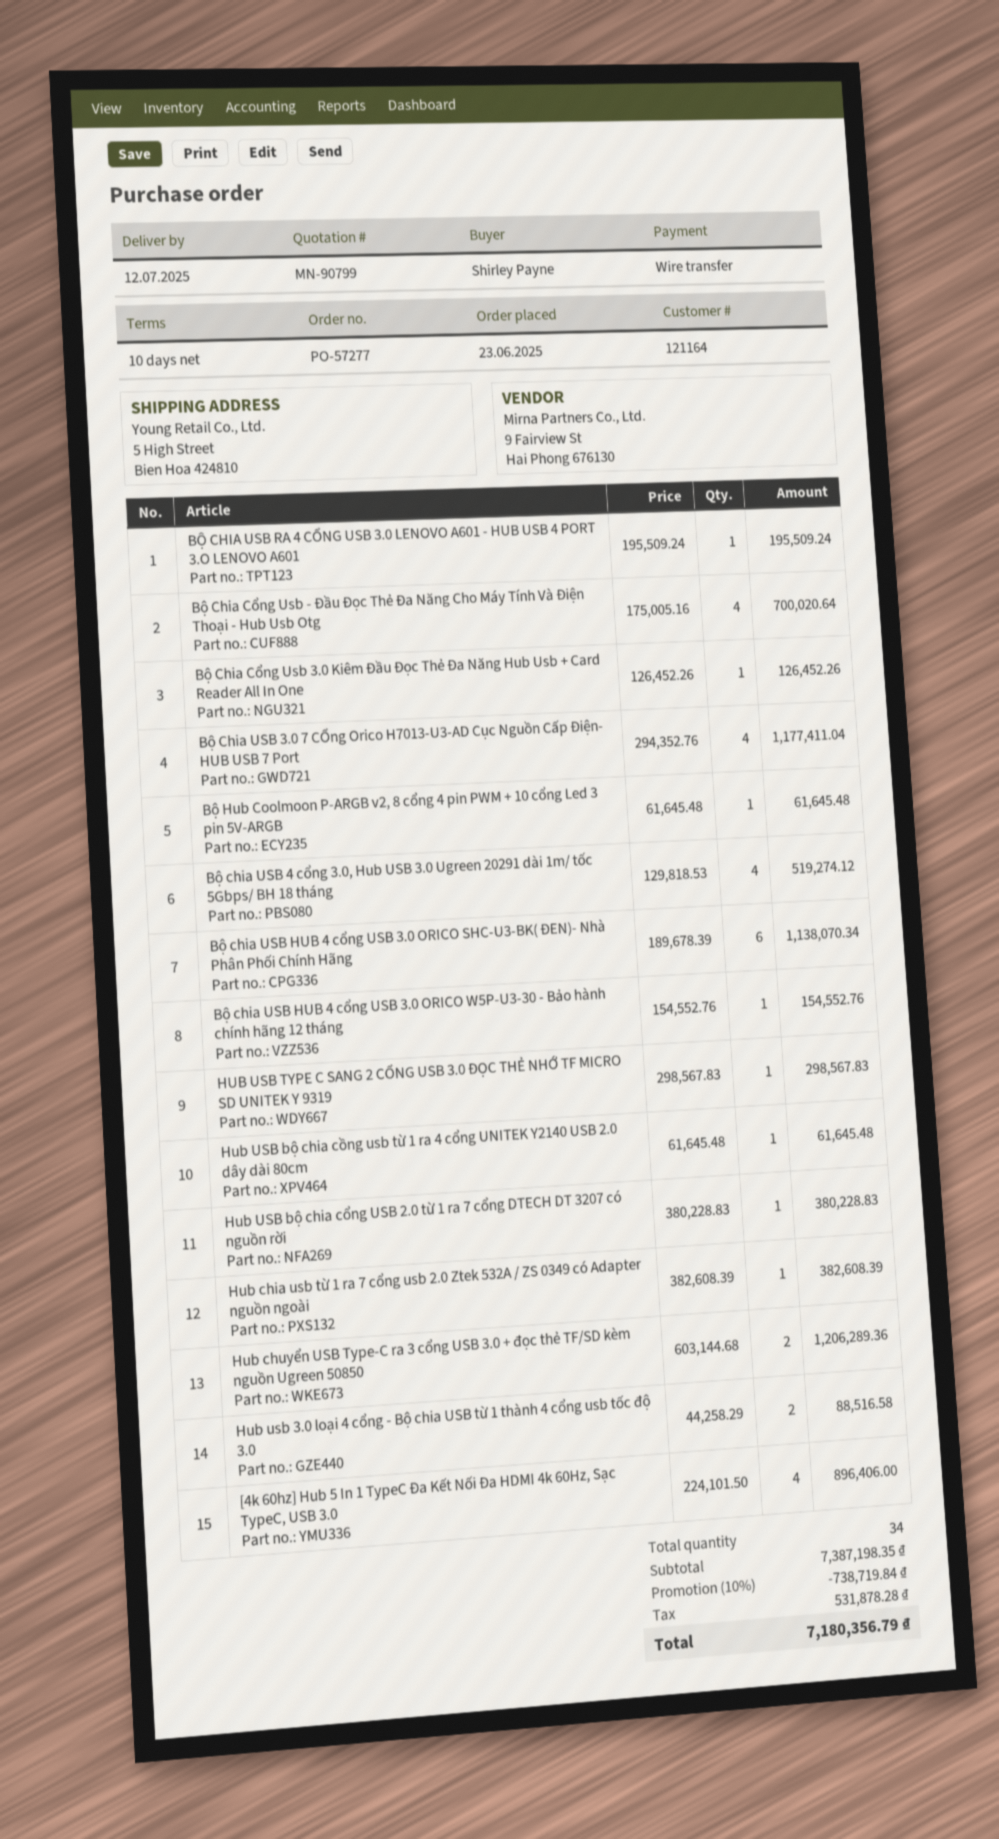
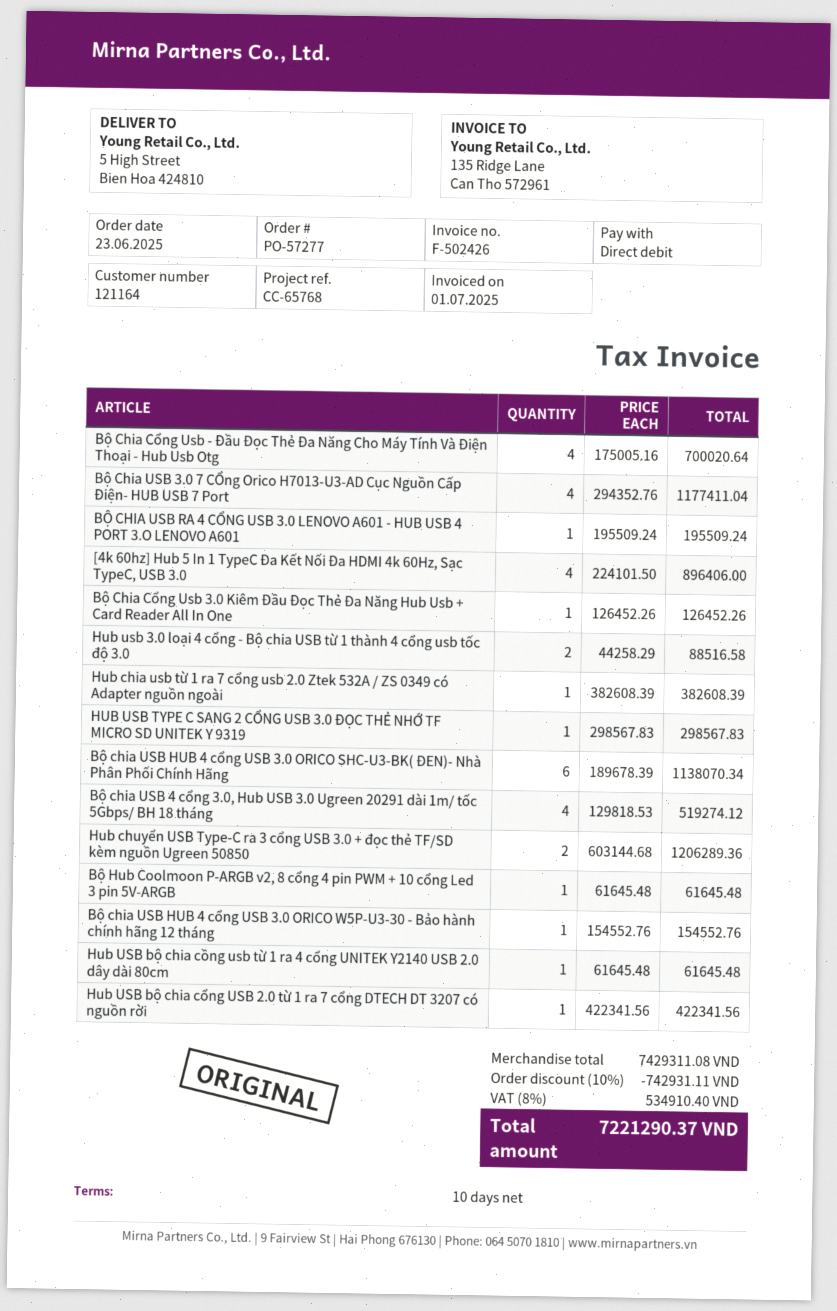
payment method: bank transfer -> direct debit
Hub USB bộ chia cổng USB 2.0 từ 1 ra 7 cổng DTECH DT 3207 có nguồn rời: 1 x 380228.83 = 380228.83 -> 1 x 422341.56 = 422341.56
subtotal: 7387198.35 -> 7429311.08
discount: 10% = 738719.84 -> 10% = 742931.11
tax: 531878.28 -> 534910.40
total: 7180356.79 -> 7221290.37

